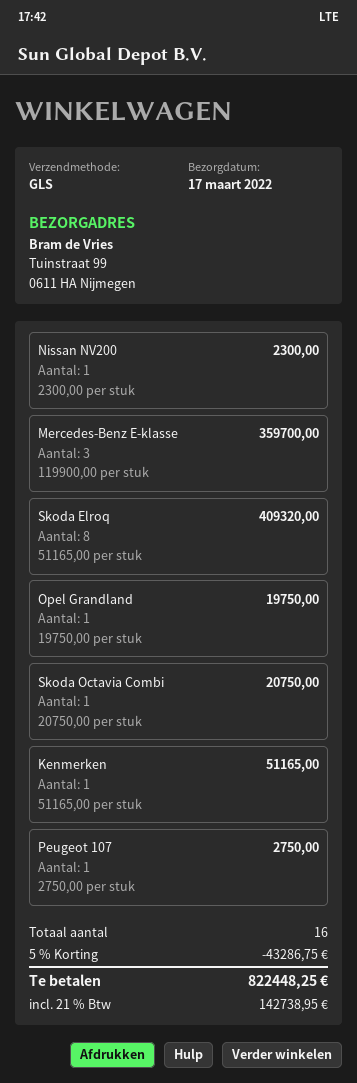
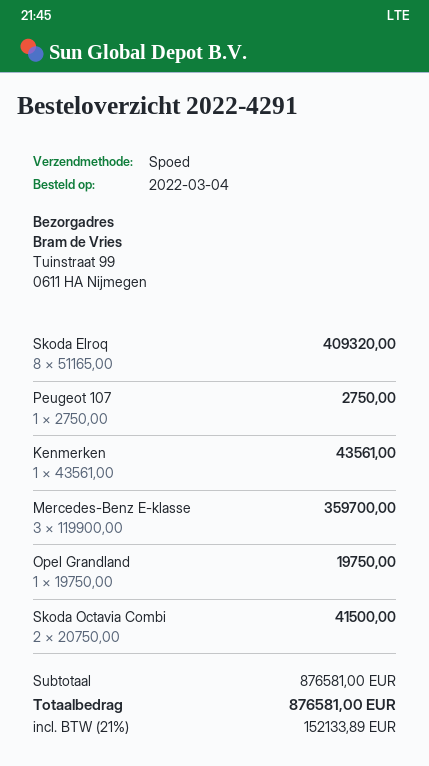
shipping method: GLS -> express
Nissan NV200: 1 x 2300.00 = 2300.00 -> none
Skoda Octavia Combi: 1 x 20750.00 = 20750.00 -> 2 x 20750.00 = 41500.00
Kenmerken: 1 x 51165.00 = 51165.00 -> 1 x 43561.00 = 43561.00
discount: 5% = 43286.75 -> none
tax: 21% = 142738.95 -> 21% = 152133.89
total: 822448.25 -> 876581.00

